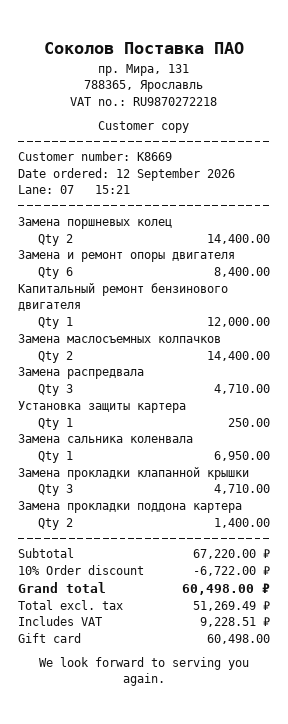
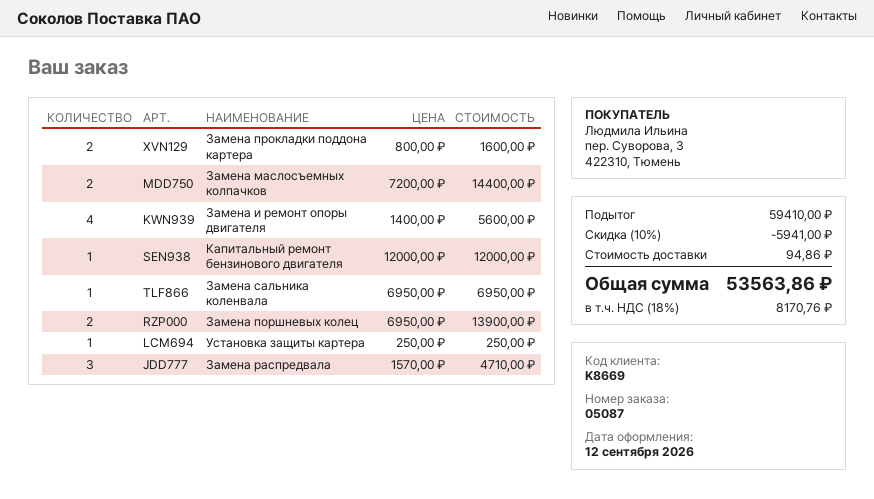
Замена поршневых колец: 2 for 14400.00 -> 2 for 13900.00
Замена и ремонт опоры двигателя: 6 for 8400.00 -> 4 for 5600.00
Замена прокладки клапанной крышки: 3 for 4710.00 -> none
Замена прокладки поддона картера: 2 for 1400.00 -> 2 for 1600.00
subtotal: 67220.00 -> 59410.00
discount: 10% = 6722.00 -> 10% = 5941.00
shipping: none -> 94.86
tax: 9228.51 -> 8170.76
total: 60498.00 -> 53563.86

